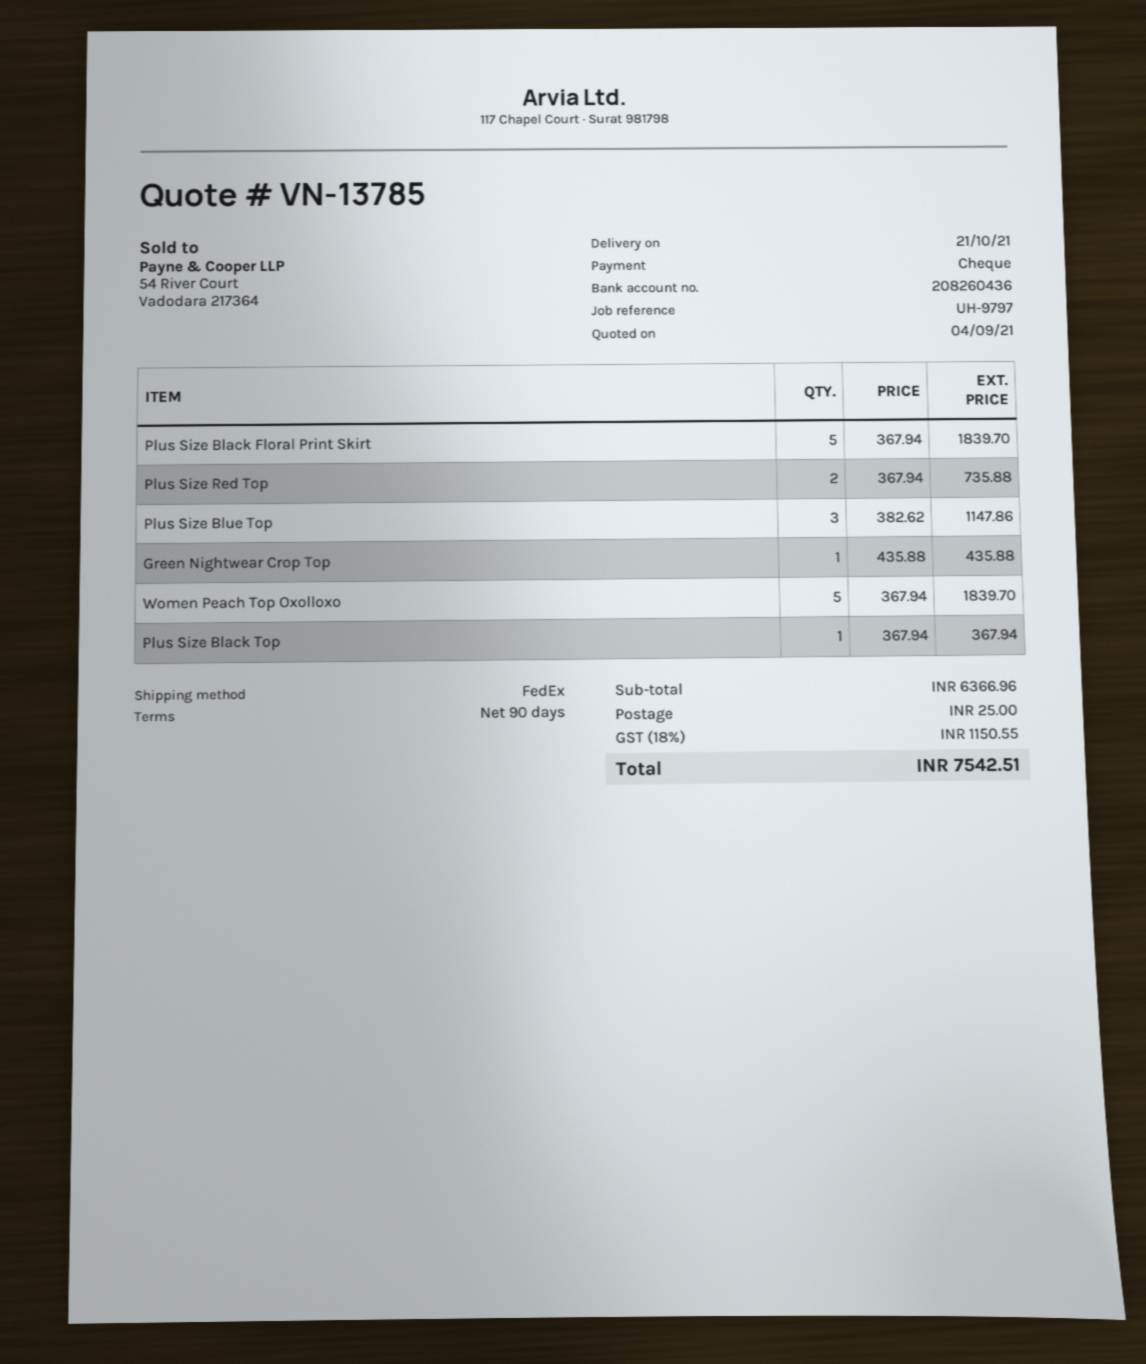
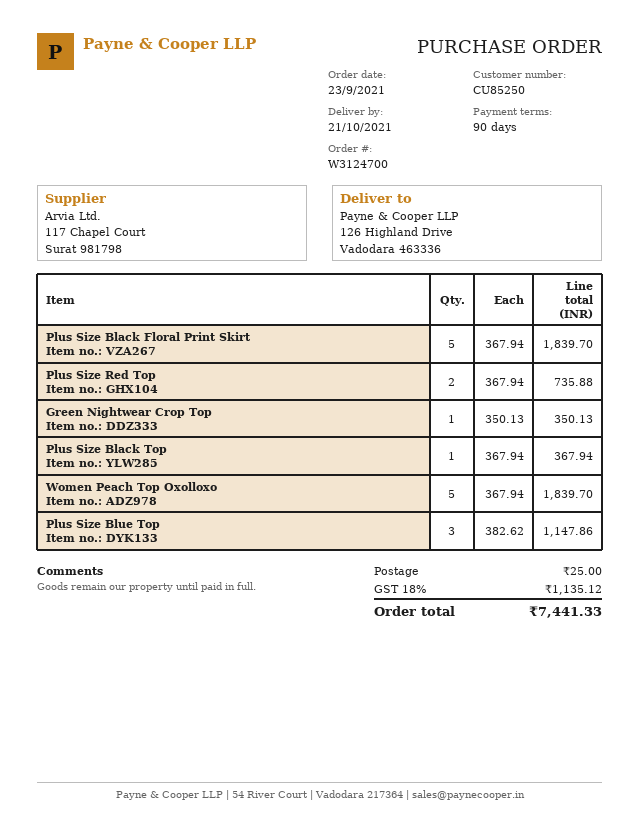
Green Nightwear Crop Top: 1 x 435.88 = 435.88 -> 1 x 350.13 = 350.13
tax: 18% = 1150.55 -> 18% = 1135.12
total: 7542.51 -> 7441.33

